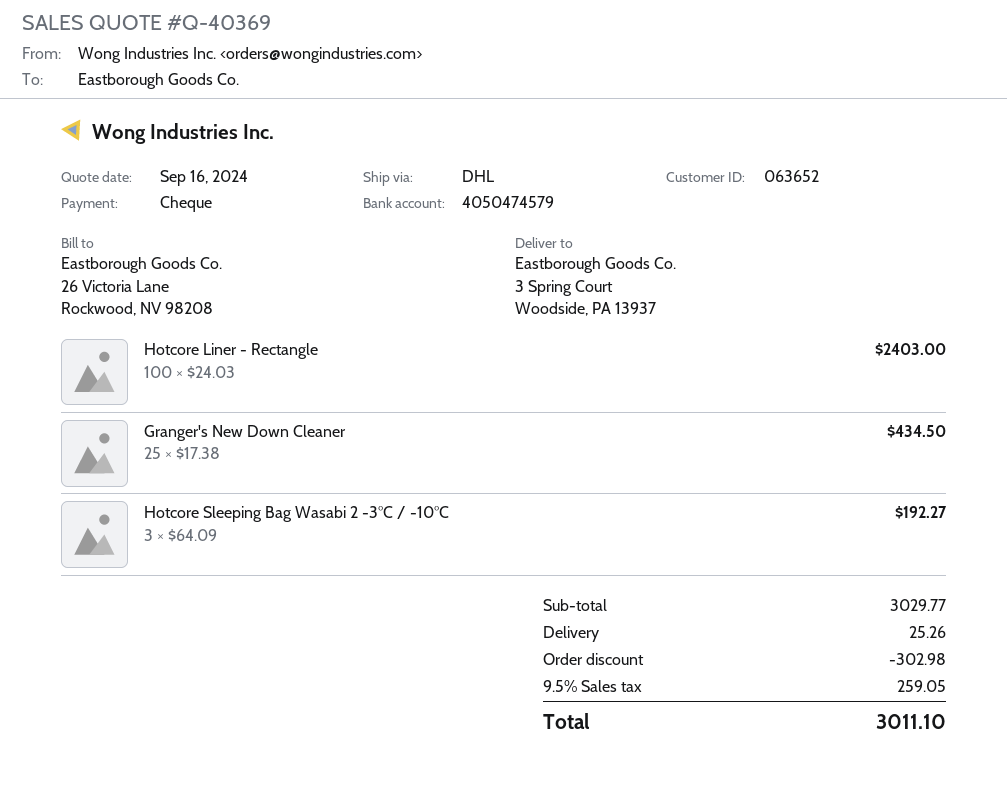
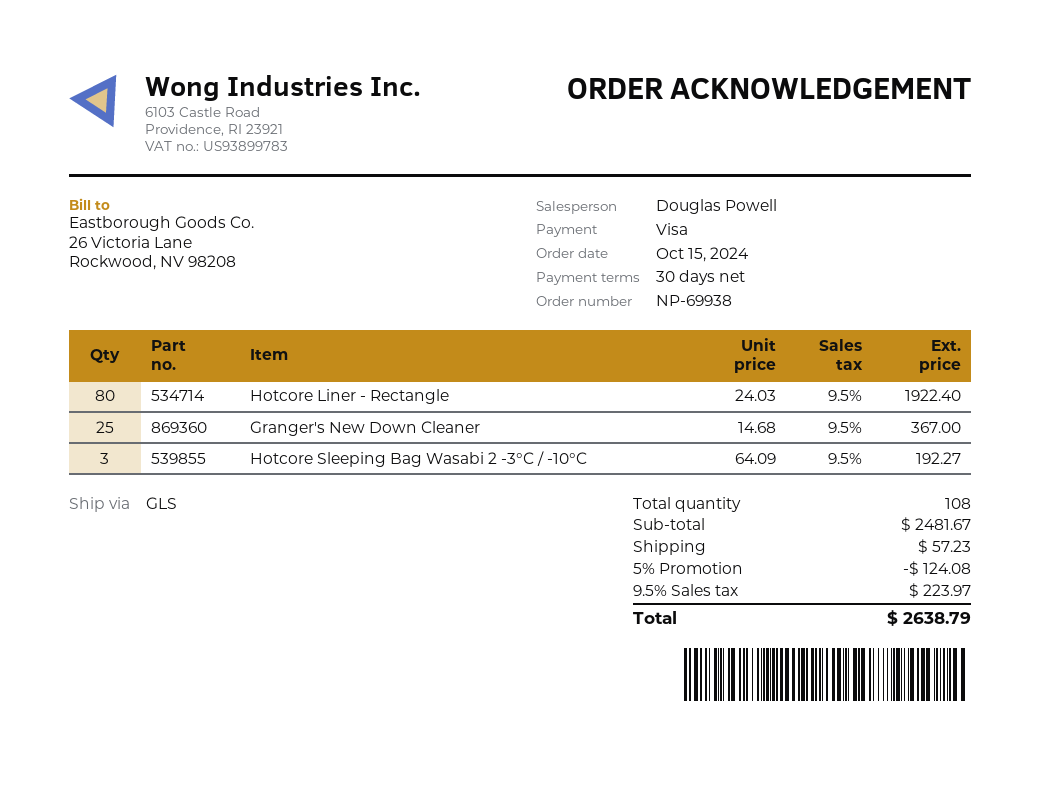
payment method: cheque -> Visa
shipping method: DHL -> GLS
Hotcore Liner - Rectangle: 100 x 24.03 = 2403.00 -> 80 x 24.03 = 1922.40
Granger's New Down Cleaner: 25 x 17.38 = 434.50 -> 25 x 14.68 = 367.00
subtotal: 3029.77 -> 2481.67
discount: 302.98 -> 124.08
shipping: 25.26 -> 57.23
tax: 9.5% = 259.05 -> 9.5% = 223.97
total: 3011.10 -> 2638.79

